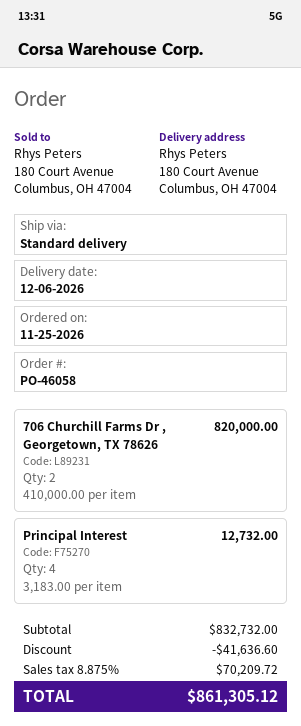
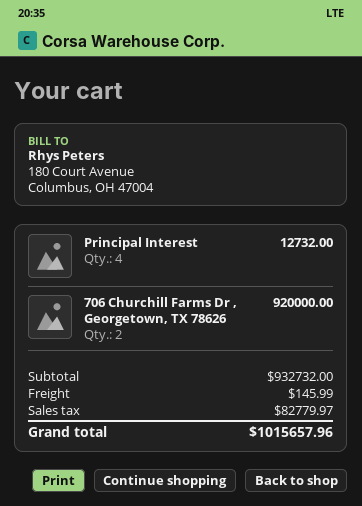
706 Churchill Farms Dr , Georgetown, TX 78626: 2 for 820000.00 -> 2 for 920000.00
subtotal: 832732.00 -> 932732.00
discount: 41636.60 -> none
shipping: none -> 145.99
tax: 70209.72 -> 82779.97
total: 861305.12 -> 1015657.96

